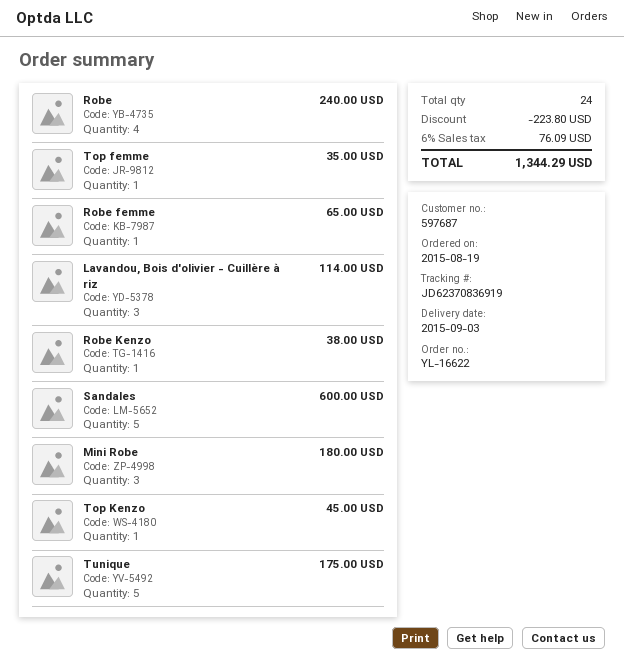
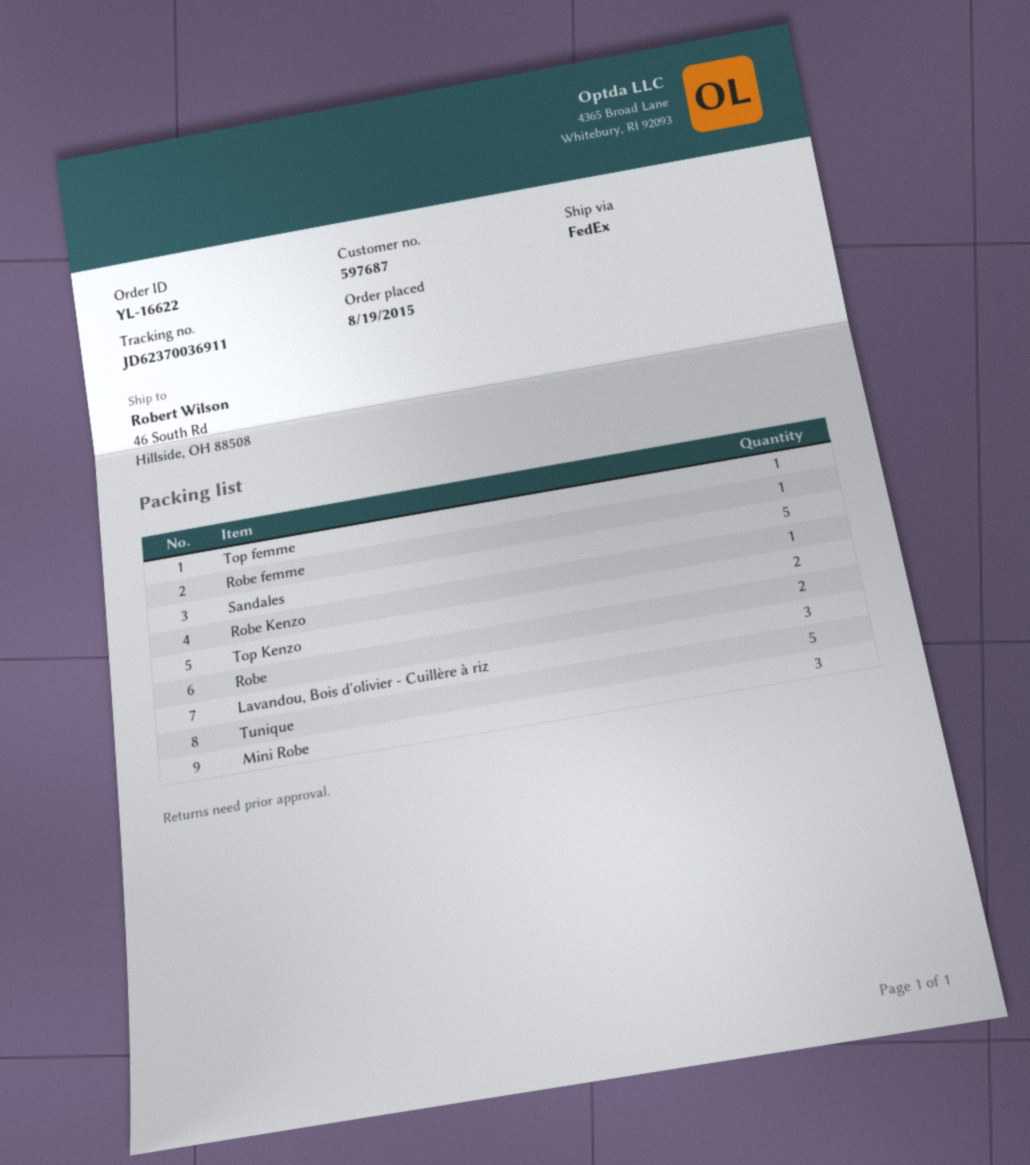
tracking number: JD62370836919 -> JD62370036911
Robe: 4 -> 2
Top Kenzo: 1 -> 2

